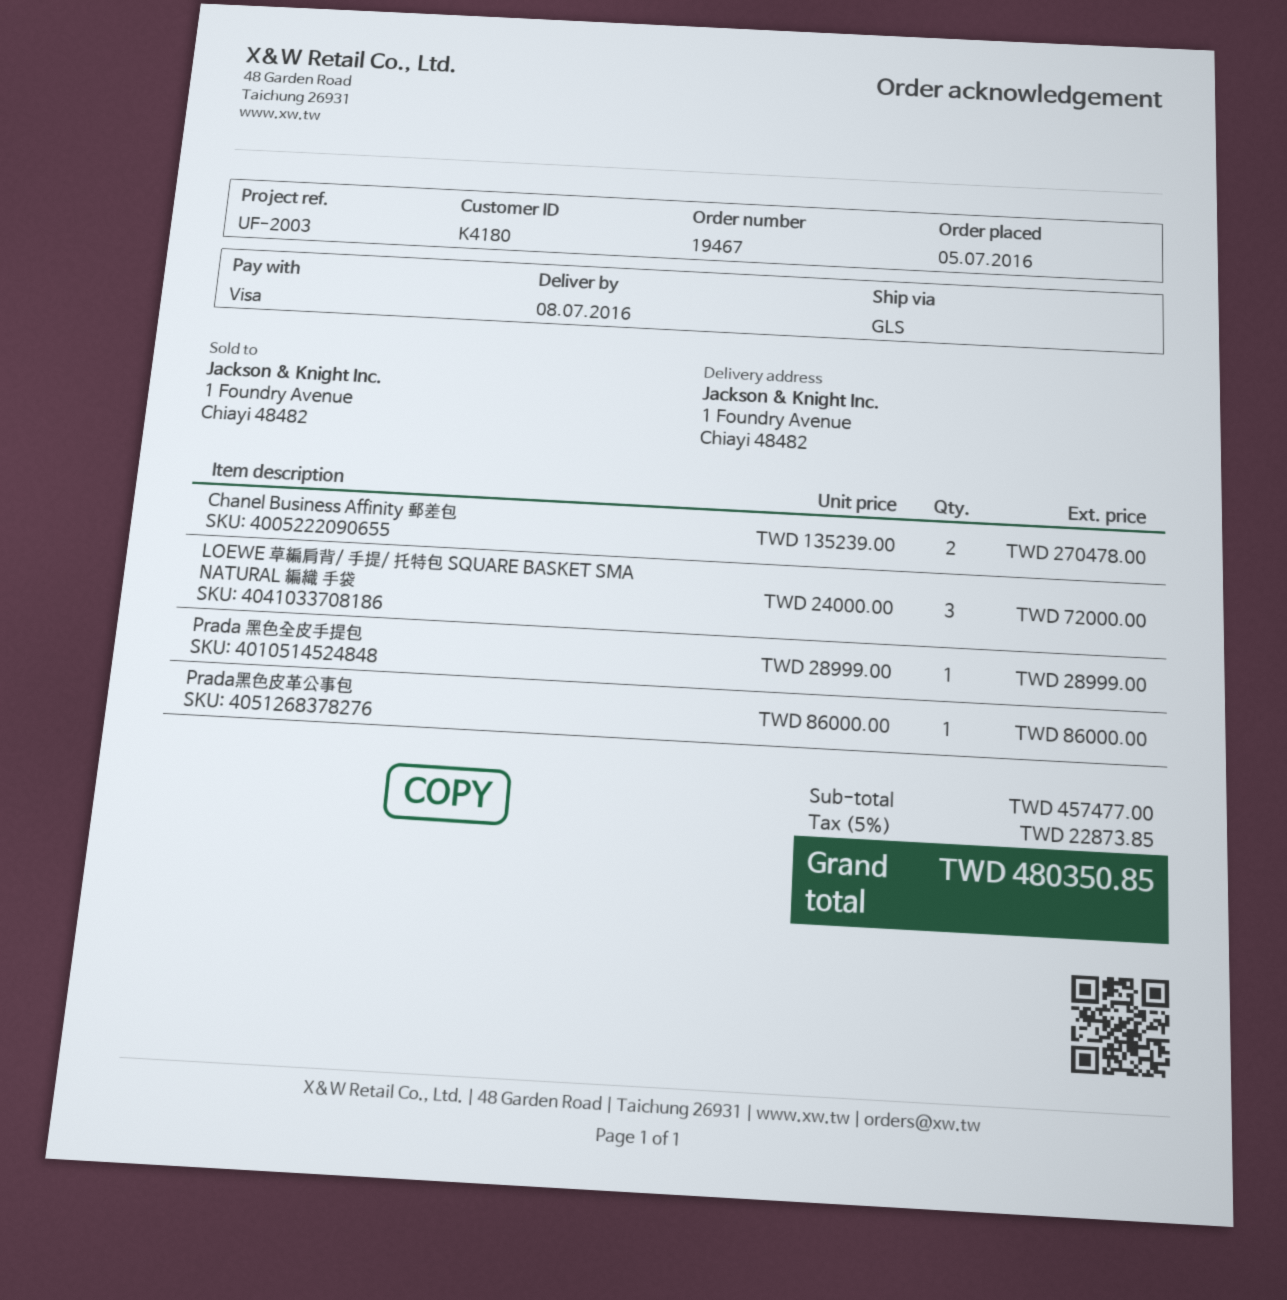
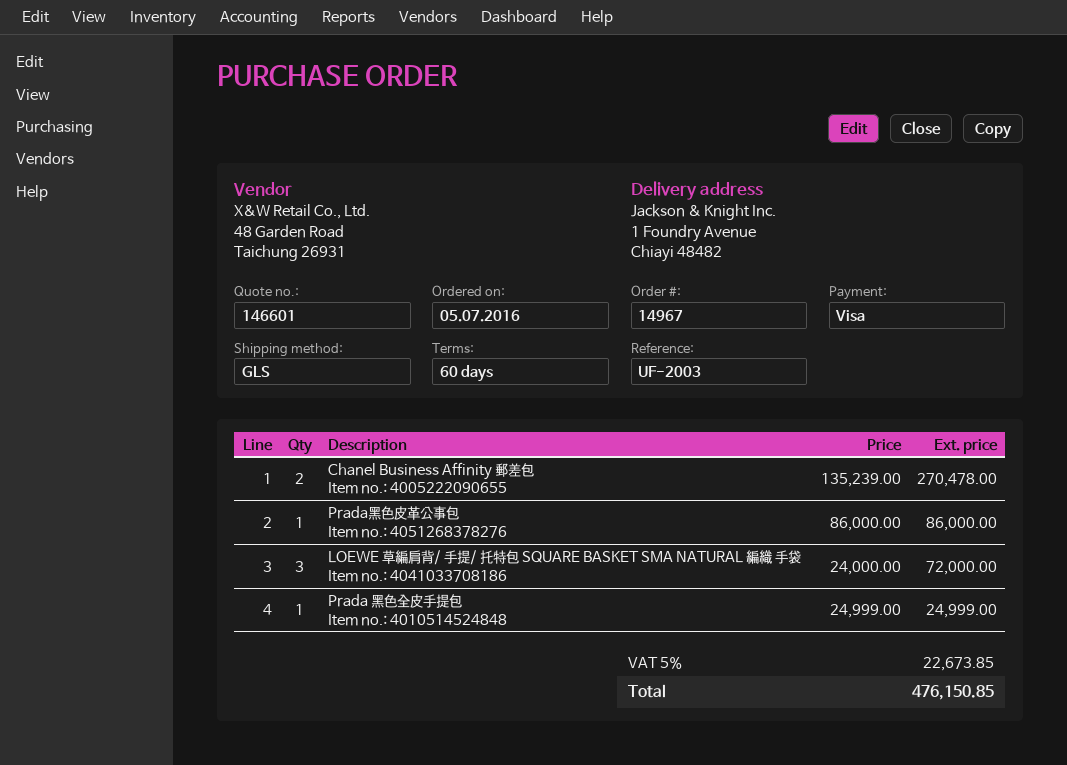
order number: 19467 -> 14967
Prada 黑色全皮手提包: 1 x 28999.00 = 28999.00 -> 1 x 24999.00 = 24999.00
tax: 5% = 22873.85 -> 5% = 22673.85
total: 480350.85 -> 476150.85

